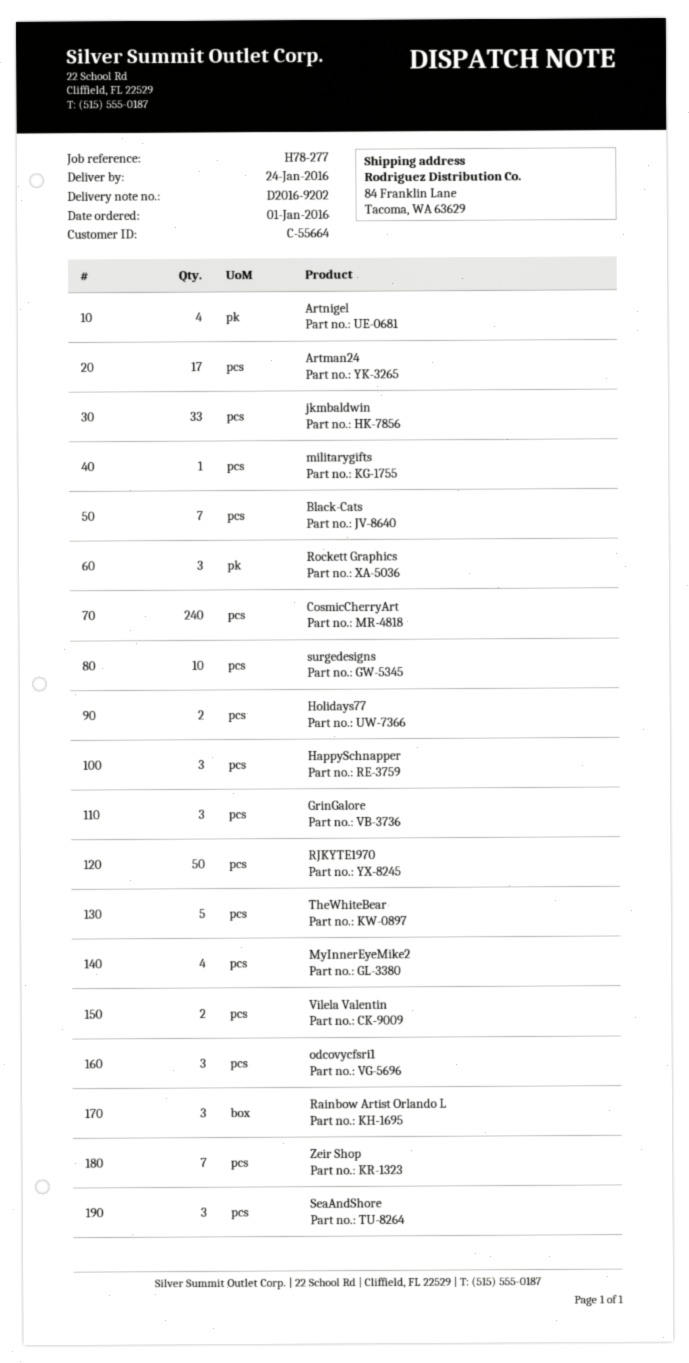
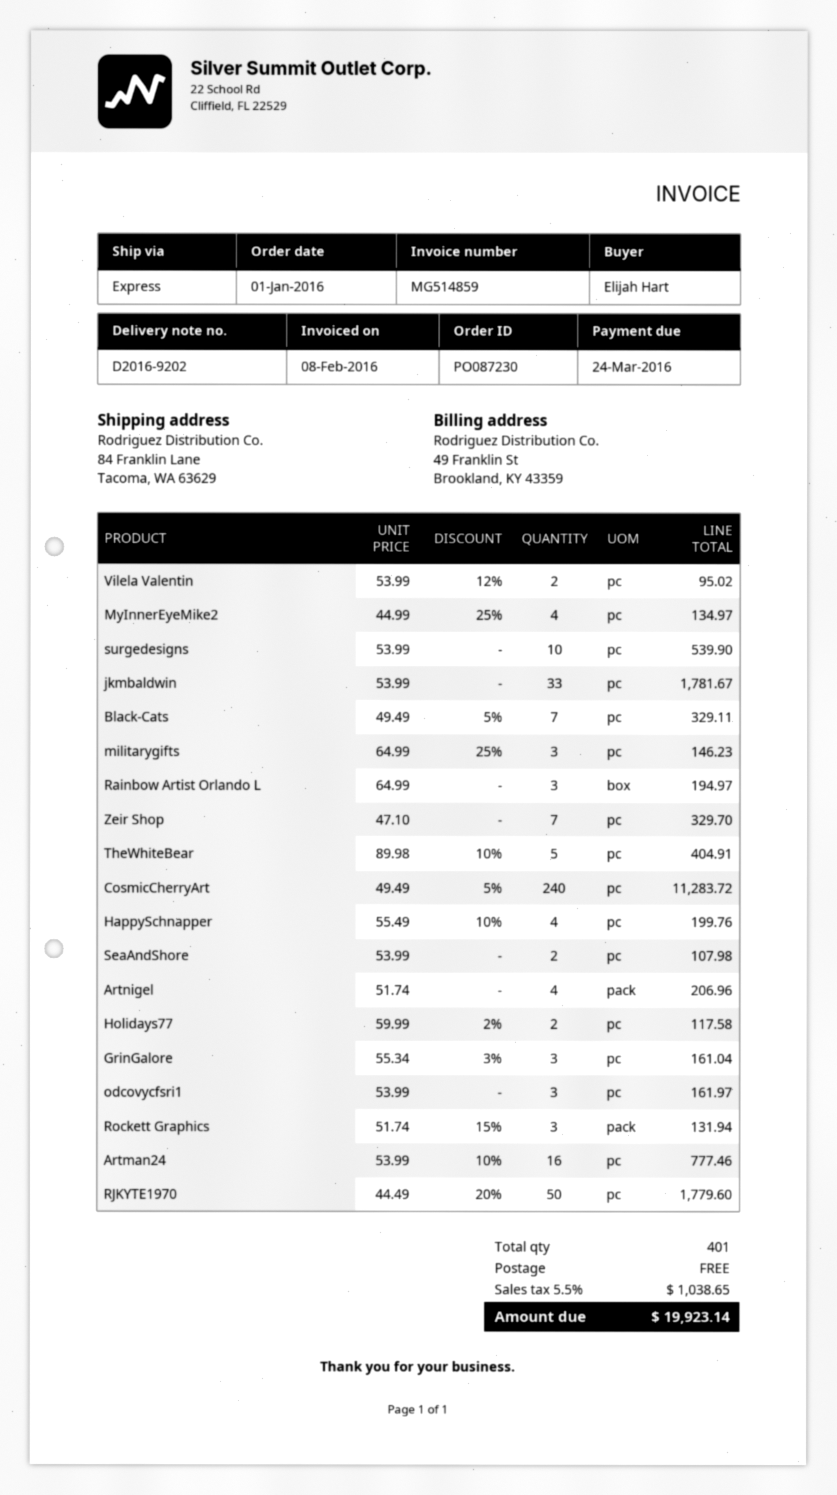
Artman24: 17 -> 16
militarygifts: 1 -> 3
HappySchnapper: 3 -> 4
SeaAndShore: 3 -> 2

